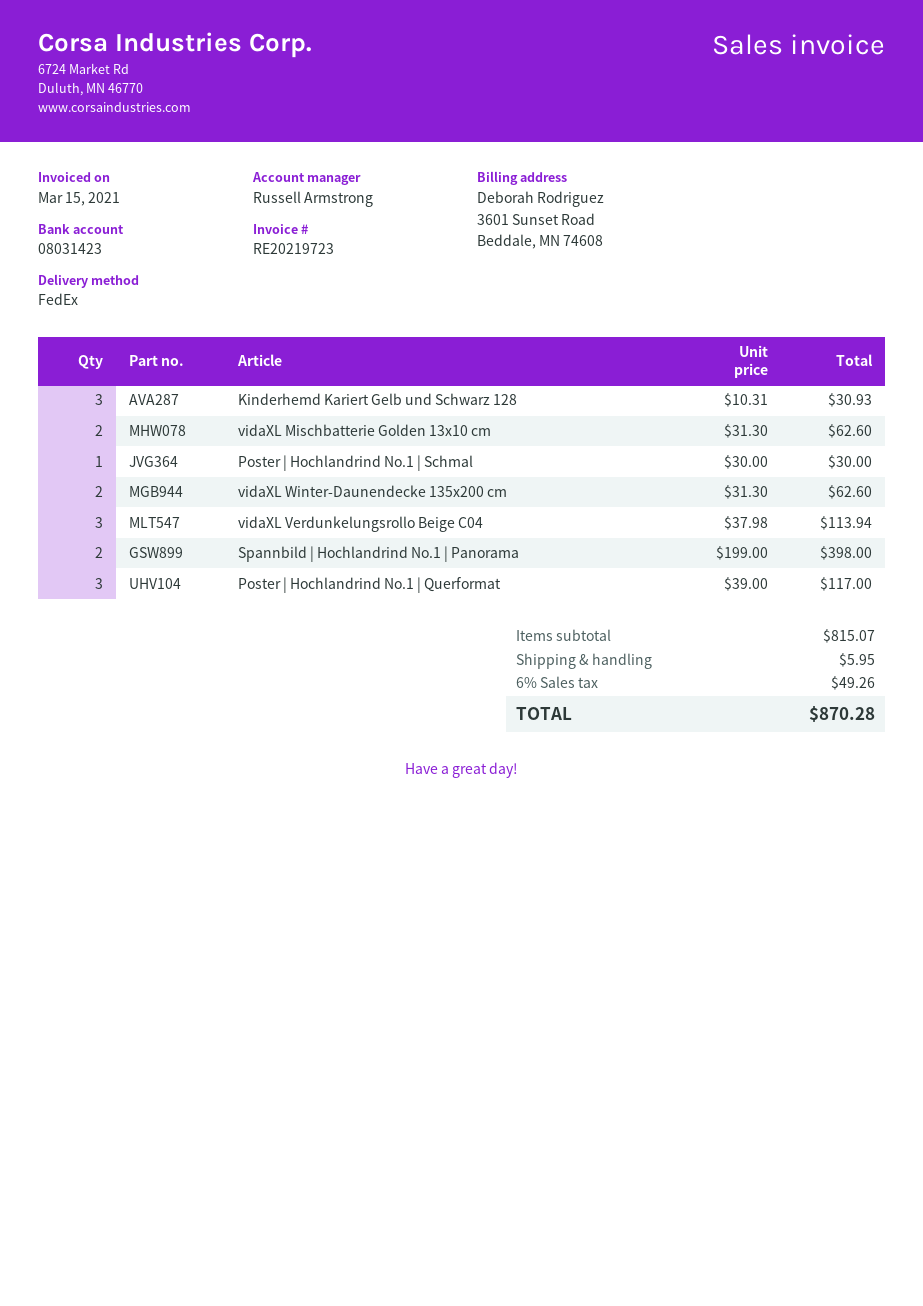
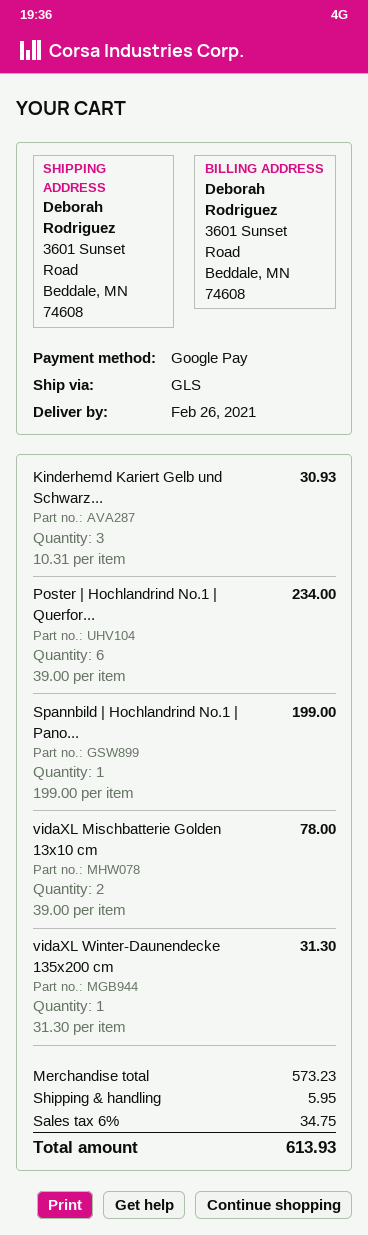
shipping method: FedEx -> GLS
vidaXL Mischbatterie Golden 13x10 cm: 2 x 31.30 = 62.60 -> 2 x 39.00 = 78.00
Poster | Hochlandrind No.1 | Schmal: 1 x 30.00 = 30.00 -> none
vidaXL Winter-Daunendecke 135x200 cm: 2 x 31.30 = 62.60 -> 1 x 31.30 = 31.30
vidaXL Verdunkelungsrollo Beige C04: 3 x 37.98 = 113.94 -> none
Spannbild | Hochlandrind No.1 | Panorama: 2 x 199.00 = 398.00 -> 1 x 199.00 = 199.00
Poster | Hochlandrind No.1 | Querformat: 3 x 39.00 = 117.00 -> 6 x 39.00 = 234.00
subtotal: 815.07 -> 573.23
tax: 6% = 49.26 -> 6% = 34.75
total: 870.28 -> 613.93

